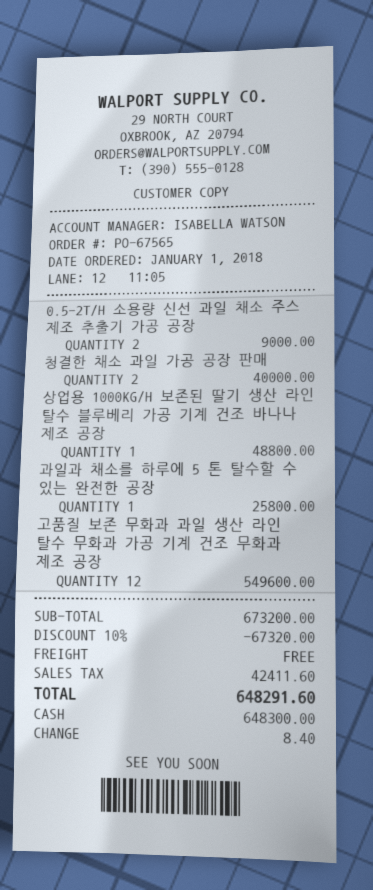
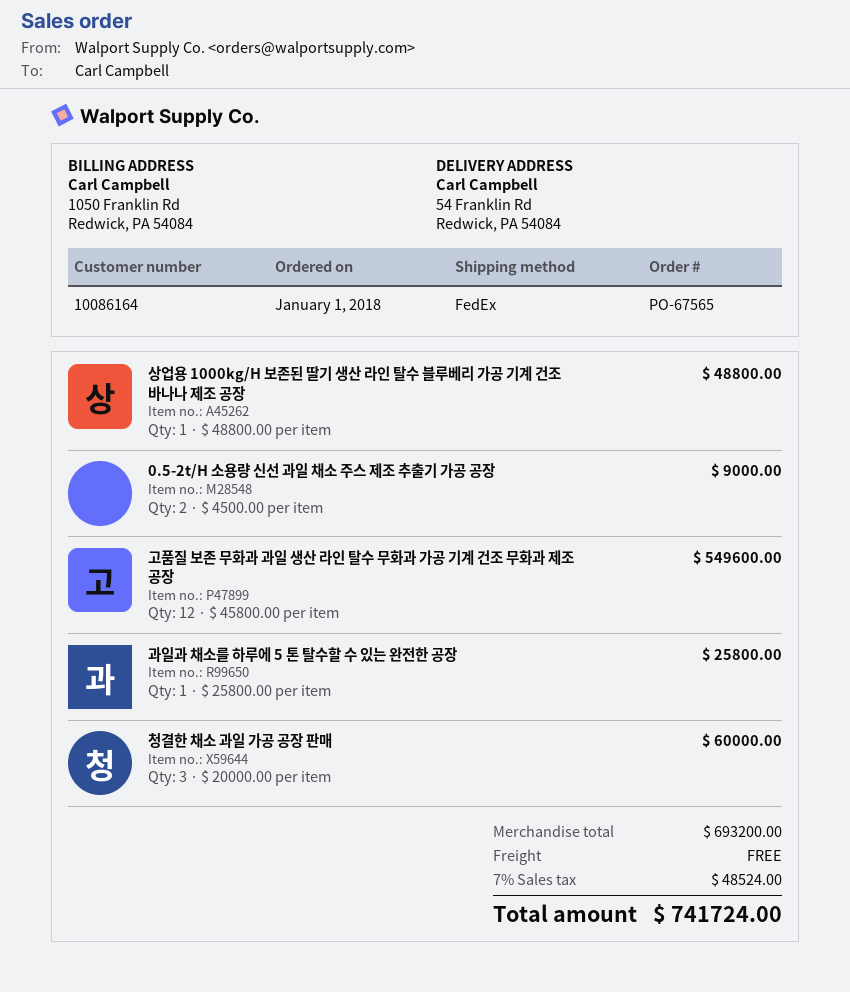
청결한 채소 과일 가공 공장 판매: 2 for 40000.00 -> 3 for 60000.00
subtotal: 673200.00 -> 693200.00
discount: 10% = 67320.00 -> none
tax: 42411.60 -> 48524.00
total: 648291.60 -> 741724.00

